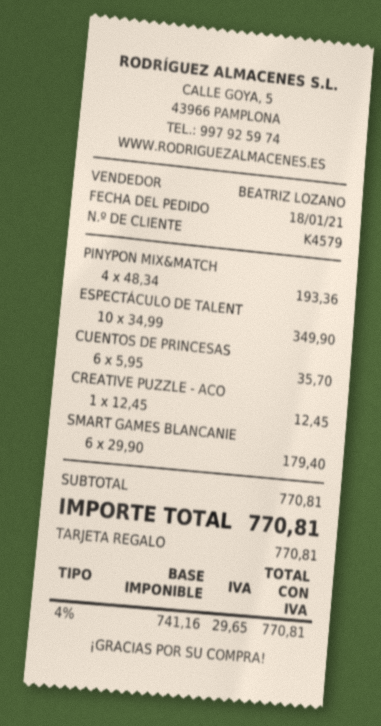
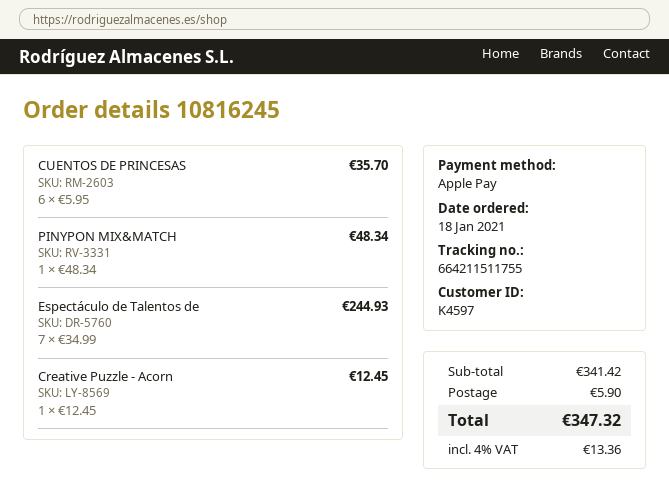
customer number: K4579 -> K4597
payment method: gift card -> Apple Pay
PINYPON MIX&MATCH: 4 x 48.34 = 193.36 -> 1 x 48.34 = 48.34
ESPECTÁCULO DE TALENT: 10 x 34.99 = 349.90 -> 7 x 34.99 = 244.93
SMART GAMES BLANCANIE: 6 x 29.90 = 179.40 -> none
subtotal: 770.81 -> 341.42
shipping: none -> 5.90
tax: 4% = 29.65 -> 4% = 13.36
total: 770.81 -> 347.32

